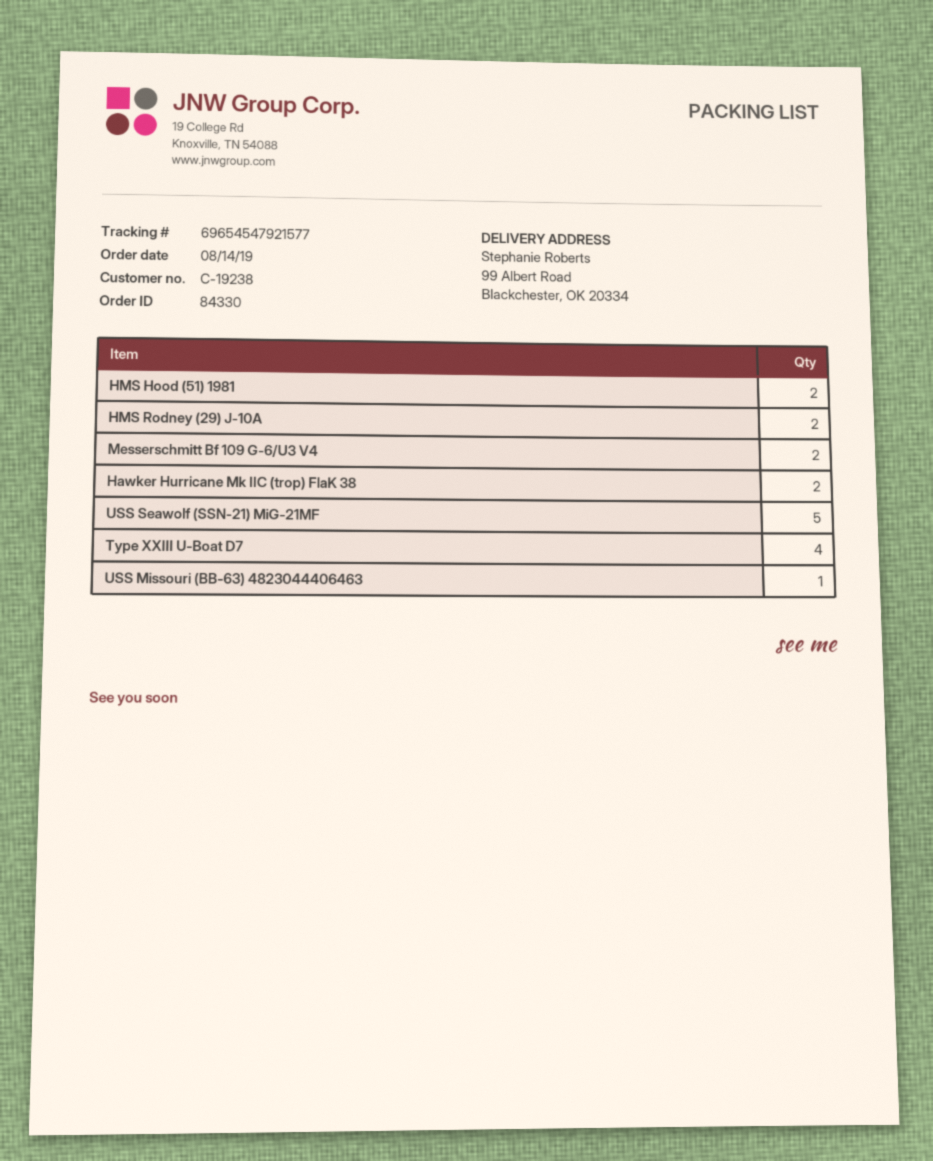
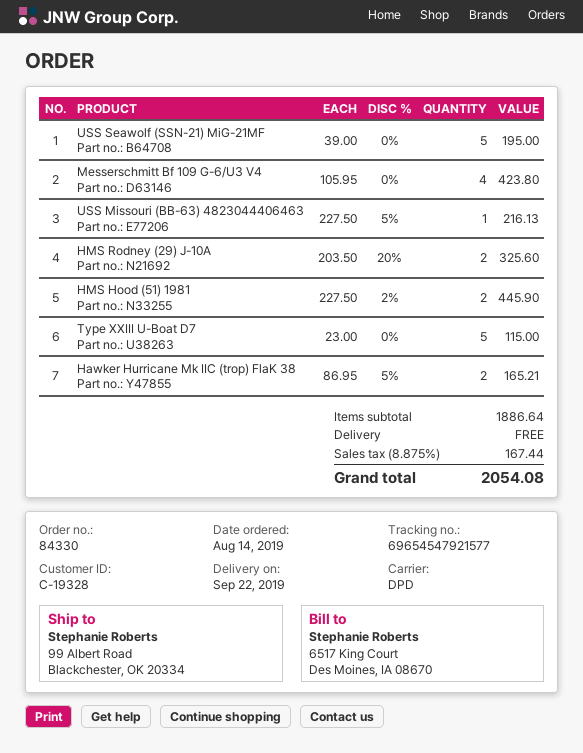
customer number: C-19238 -> C-19328
Messerschmitt Bf 109 G-6/U3 V4: 2 -> 4
Type XXIII U-Boat D7: 4 -> 5

